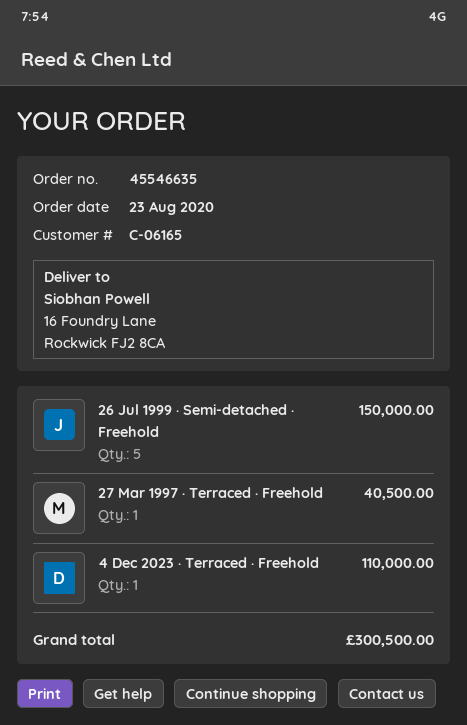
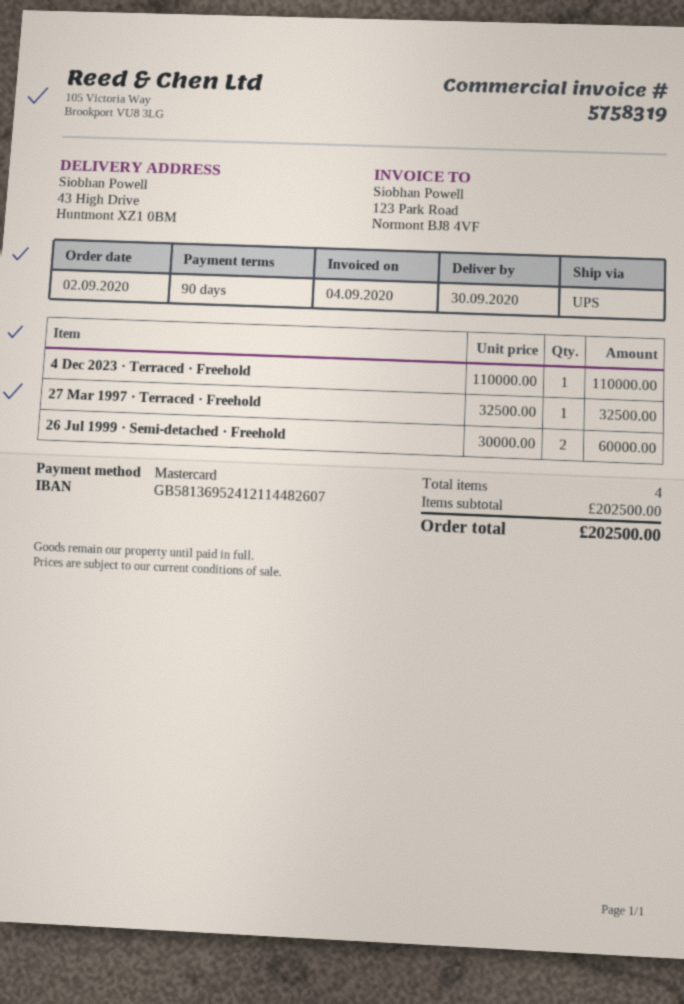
order date: 2020-08-23 -> 2020-09-02
ship to: 16 Foundry Lane, Rockwick FJ2 8CA -> 43 High Drive, Huntmont XZ1 0BM
26 Jul 1999 · Semi-detached · Freehold: 5 for 150000.00 -> 2 for 60000.00
27 Mar 1997 · Terraced · Freehold: 1 for 40500.00 -> 1 for 32500.00
total: 300500.00 -> 202500.00

